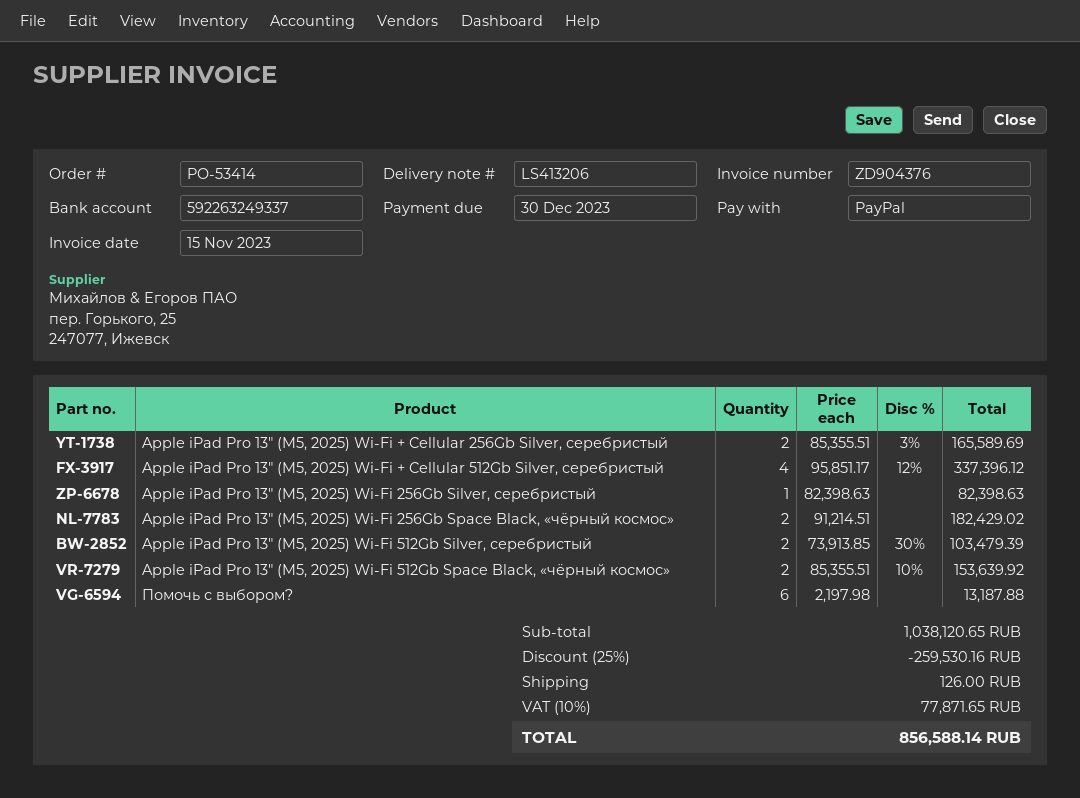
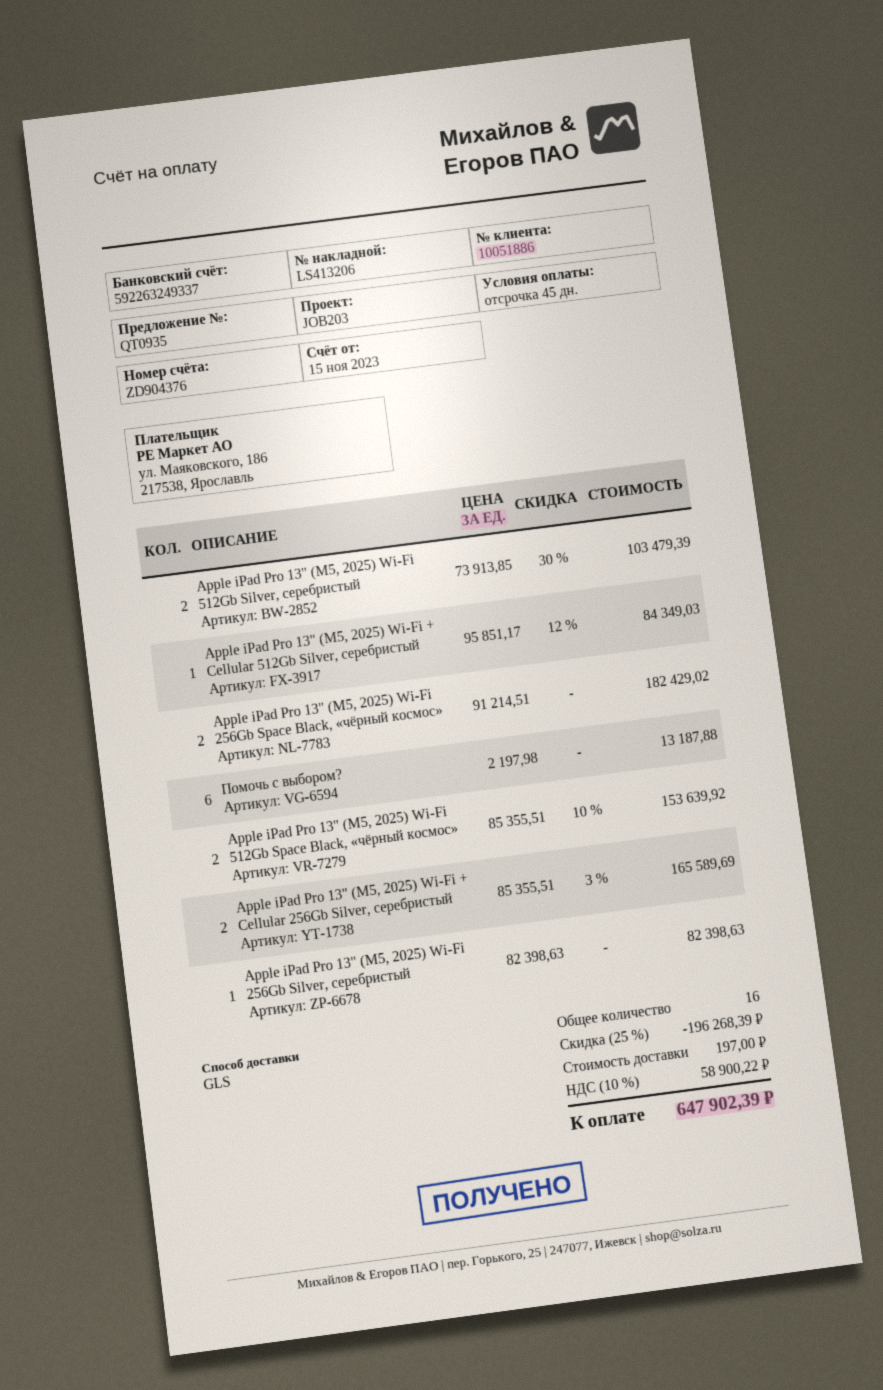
Apple iPad Pro 13" (M5, 2025) Wi-Fi + Cellular 512Gb Silver, серебристый: 4 x 95851.17 - 12% = 337396.12 -> 1 x 95851.17 - 12% = 84349.03
discount: 25% = 259530.16 -> 25% = 196268.39
shipping: 126.00 -> 197.00
tax: 10% = 77871.65 -> 10% = 58900.22
total: 856588.14 -> 647902.39

